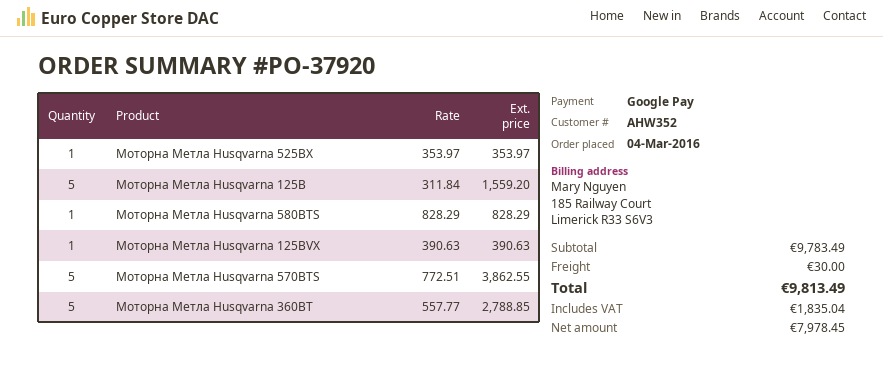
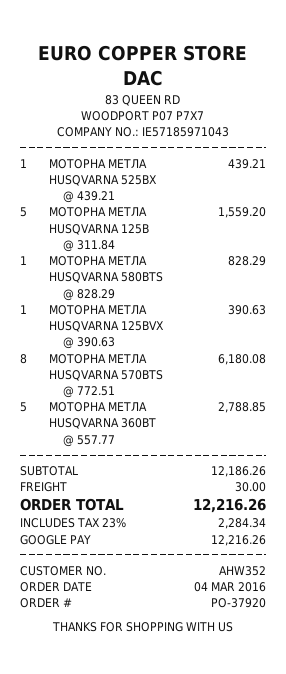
Моторна Метла Husqvarna 525BX: 1 x 353.97 = 353.97 -> 1 x 439.21 = 439.21
Моторна Mетла Husqvarna 570BTS: 5 x 772.51 = 3862.55 -> 8 x 772.51 = 6180.08
subtotal: 9783.49 -> 12186.26
tax: 1835.04 -> 2284.34
total: 9813.49 -> 12216.26

